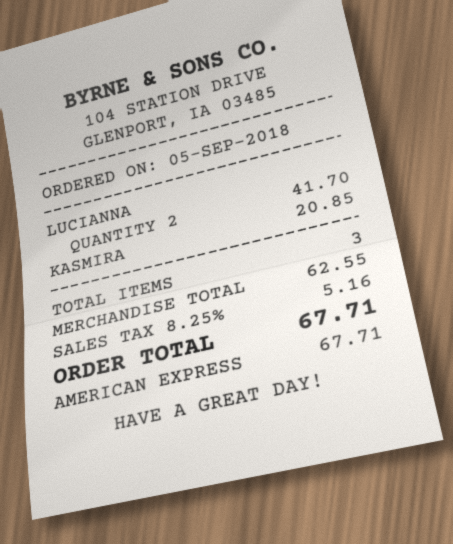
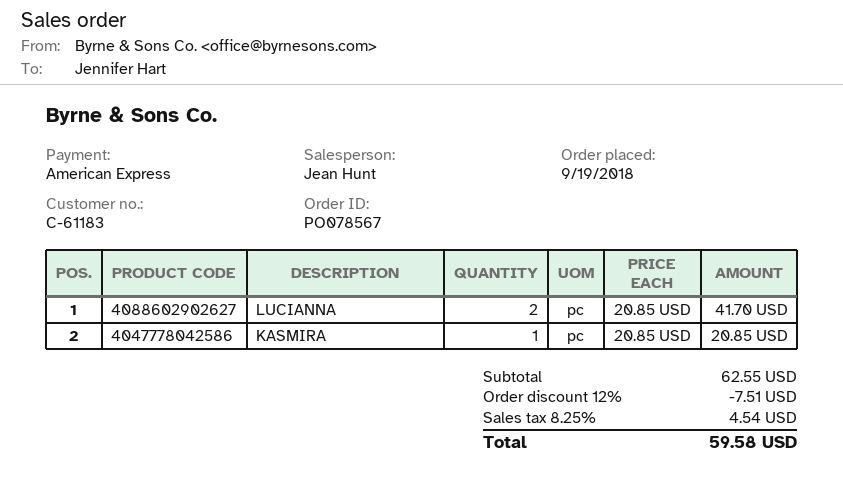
order date: 2018-09-05 -> 2018-09-19
discount: none -> 12% = 7.51
tax: 8.25% = 5.16 -> 8.25% = 4.54
total: 67.71 -> 59.58

